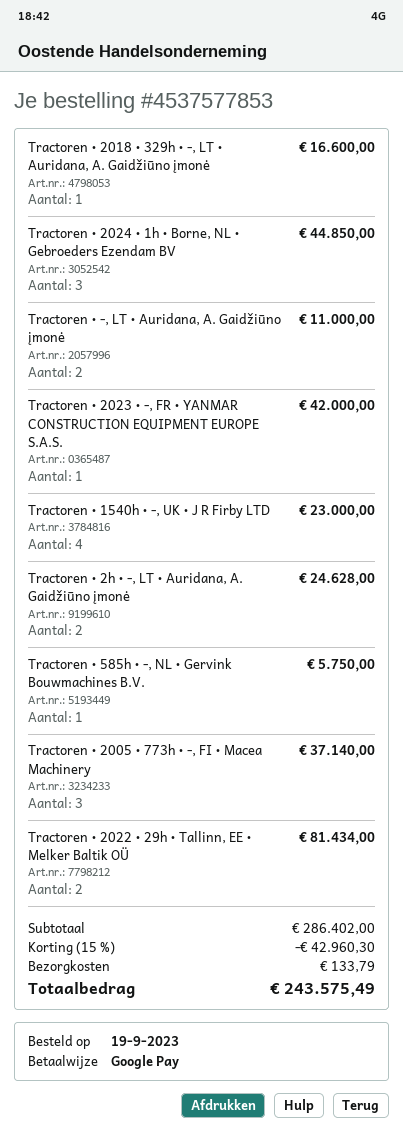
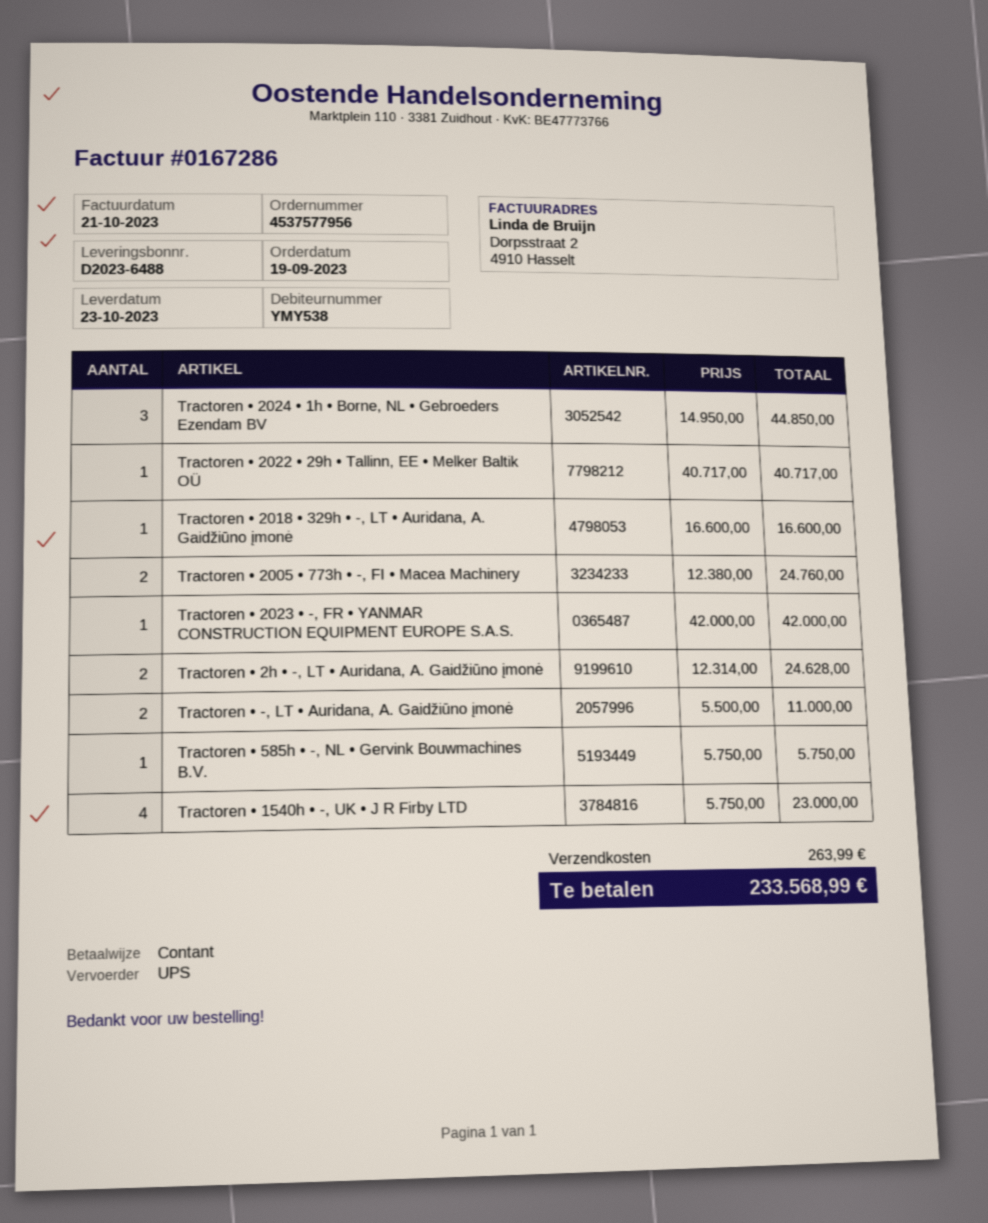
order number: 4537577853 -> 4537577956
payment method: Google Pay -> cash
Tractoren • 2005 • 773h • -, FI • Macea Machinery: 3 for 37140.00 -> 2 for 24760.00
Tractoren • 2022 • 29h • Tallinn, EE • Melker Baltik OÜ: 2 for 81434.00 -> 1 for 40717.00
discount: 15% = 42960.30 -> none
shipping: 133.79 -> 263.99
total: 243575.49 -> 233568.99

